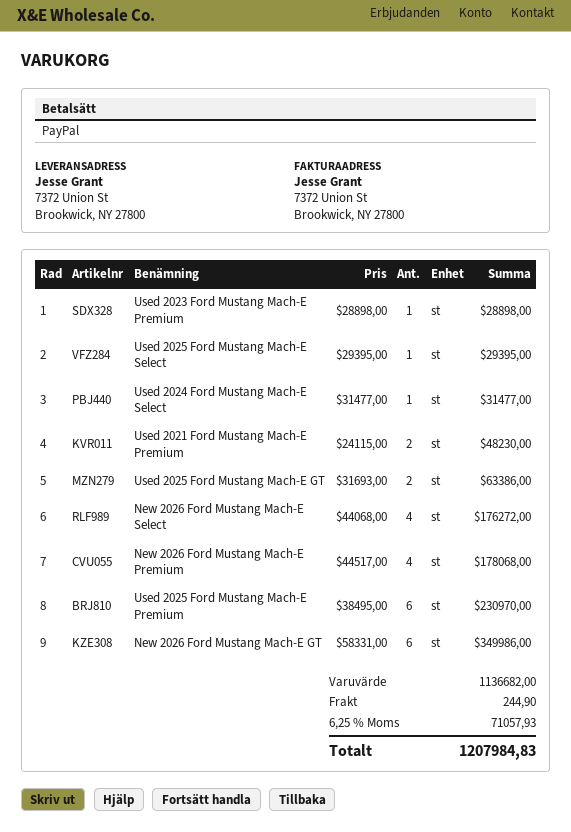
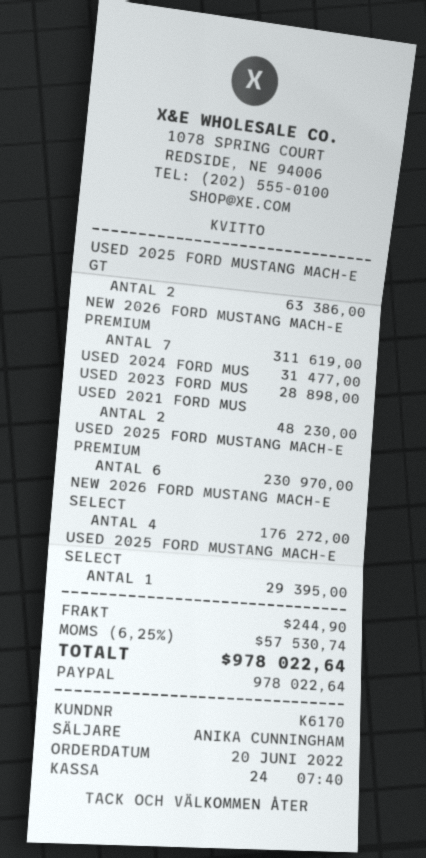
New 2026 Ford Mustang Mach-E Premium: 4 for 178068.00 -> 7 for 311619.00
New 2026 Ford Mustang Mach-E GT: 6 for 349986.00 -> none
tax: 6.25% = 71057.93 -> 6.25% = 57530.74
total: 1207984.83 -> 978022.64

